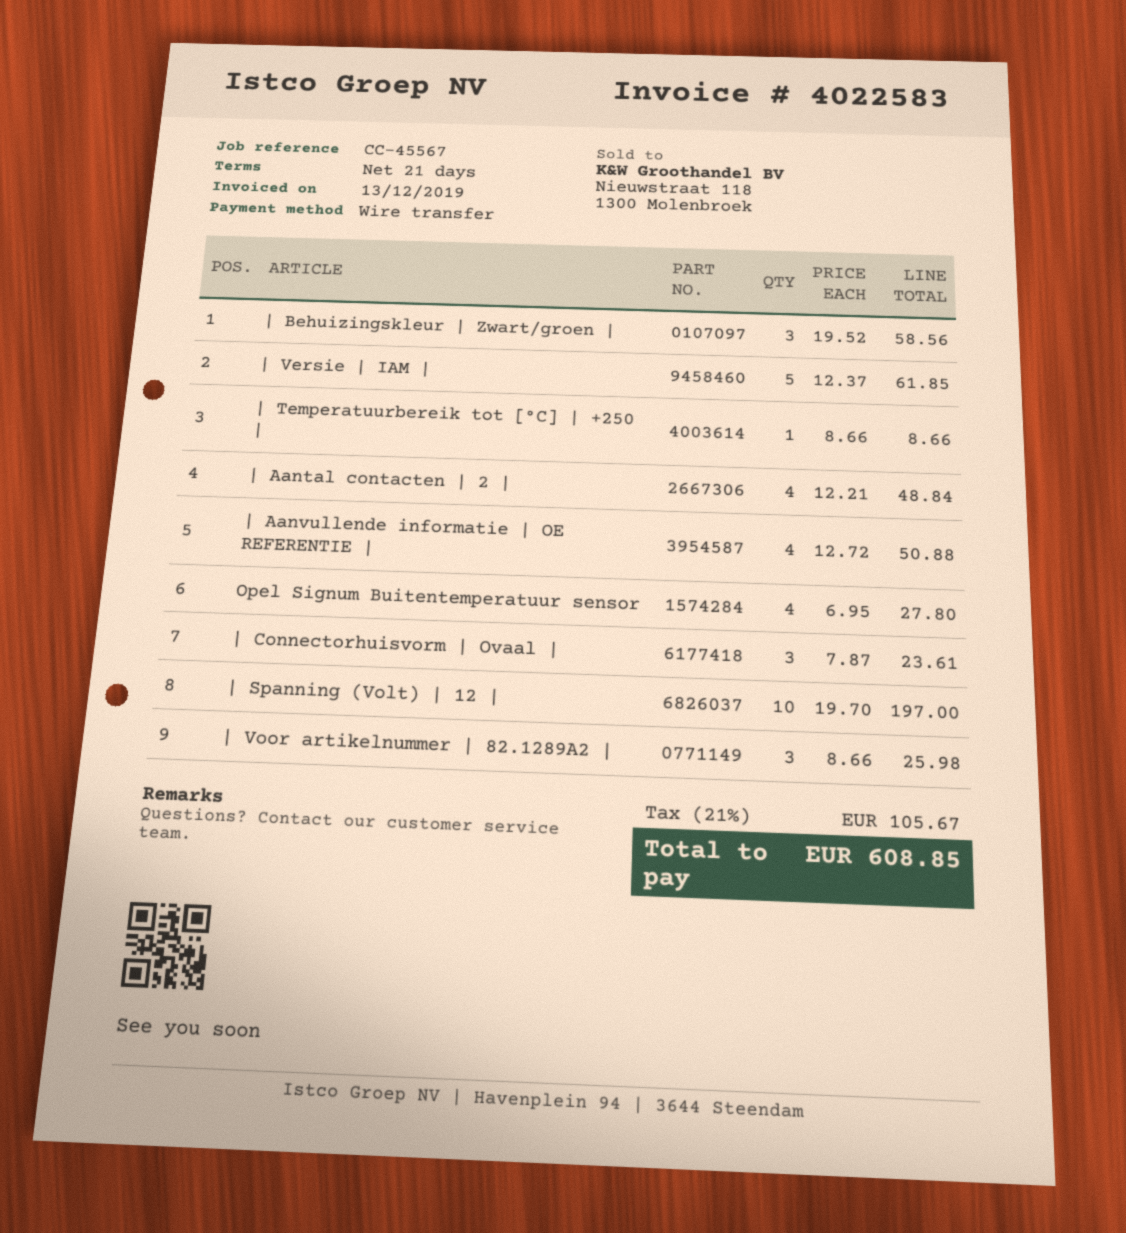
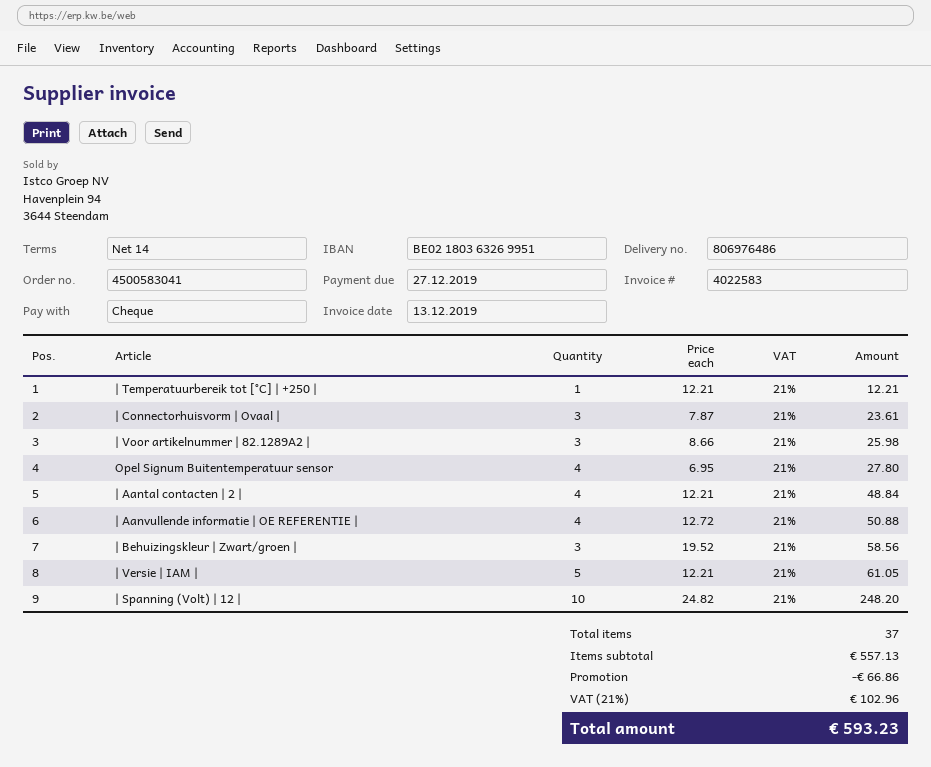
payment terms: 21 days -> 14 days
payment method: bank transfer -> cheque
| Versie | IAM |: 5 x 12.37 = 61.85 -> 5 x 12.21 = 61.05
| Temperatuurbereik tot [°C] | +250 |: 1 x 8.66 = 8.66 -> 1 x 12.21 = 12.21
| Spanning (Volt) | 12 |: 10 x 19.70 = 197.00 -> 10 x 24.82 = 248.20
discount: none -> 66.86
tax: 21% = 105.67 -> 21% = 102.96
total: 608.85 -> 593.23

